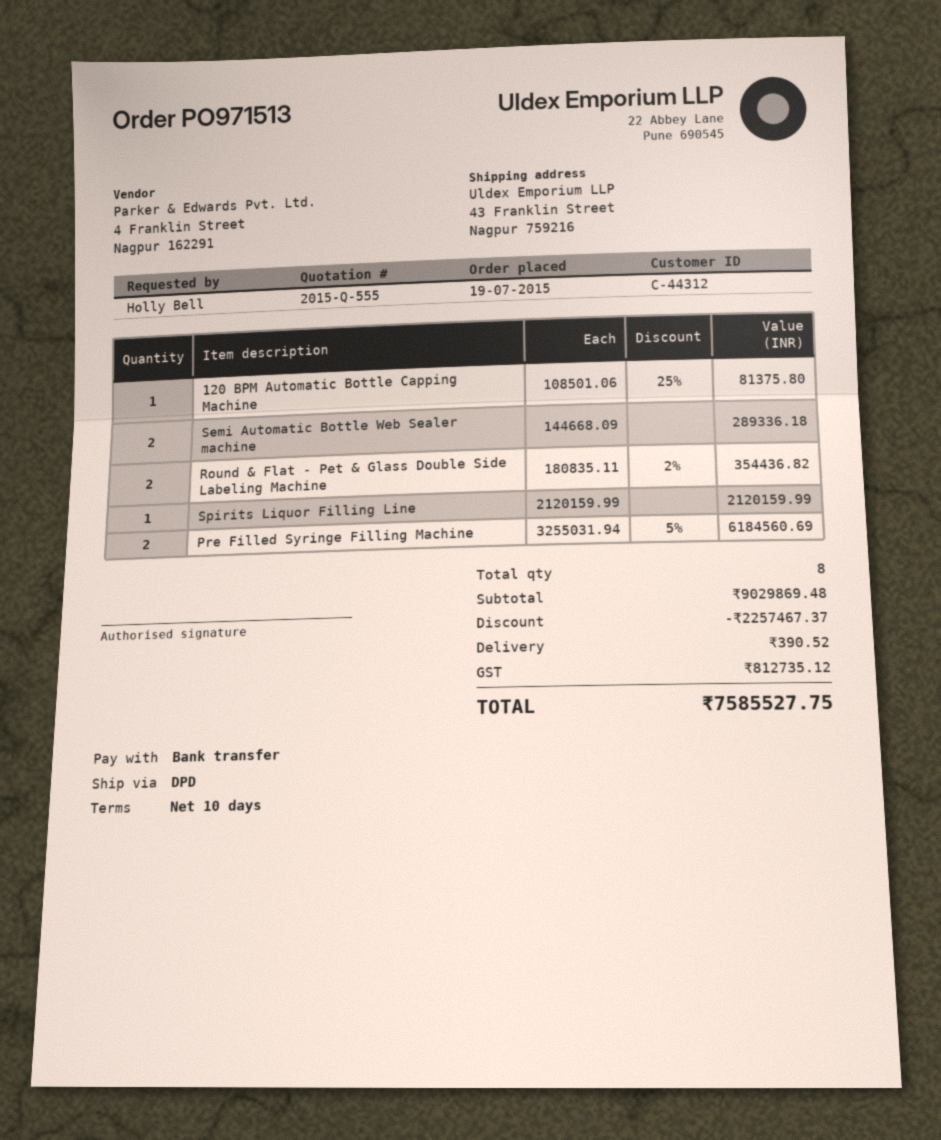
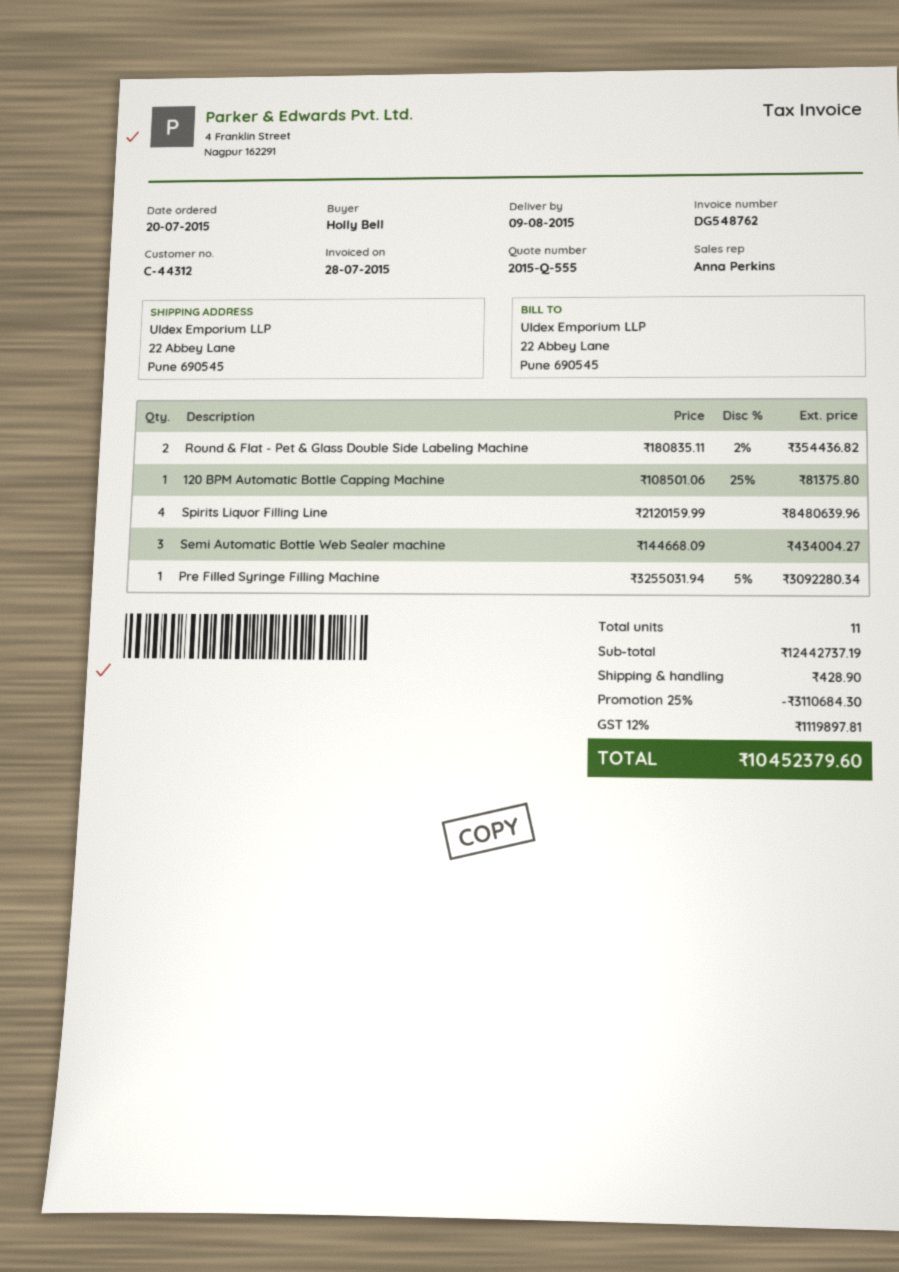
order date: 2015-07-19 -> 2015-07-20
ship to: 43 Franklin Street, Nagpur 759216 -> 22 Abbey Lane, Pune 690545
Semi Automatic Bottle Web Sealer machine: 2 x 144668.09 = 289336.18 -> 3 x 144668.09 = 434004.27
Spirits Liquor Filling Line: 1 x 2120159.99 = 2120159.99 -> 4 x 2120159.99 = 8480639.96
Pre Filled Syringe Filling Machine: 2 x 3255031.94 - 5% = 6184560.69 -> 1 x 3255031.94 - 5% = 3092280.34
total quantity: 8 -> 11
subtotal: 9029869.48 -> 12442737.19
discount: 2257467.37 -> 3110684.30
shipping: 390.52 -> 428.90
tax: 812735.12 -> 1119897.81
total: 7585527.75 -> 10452379.60

